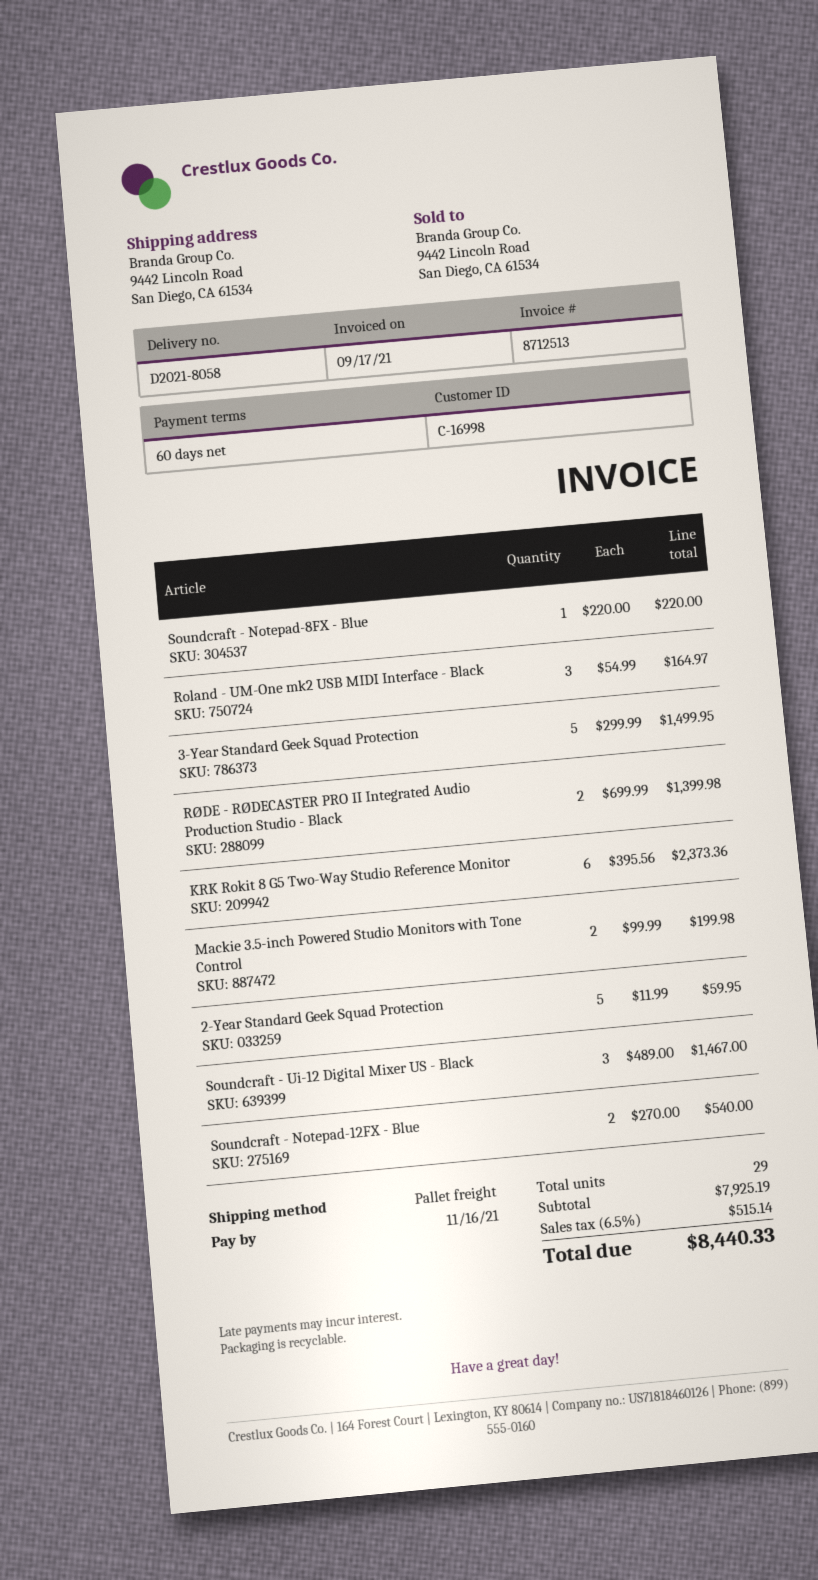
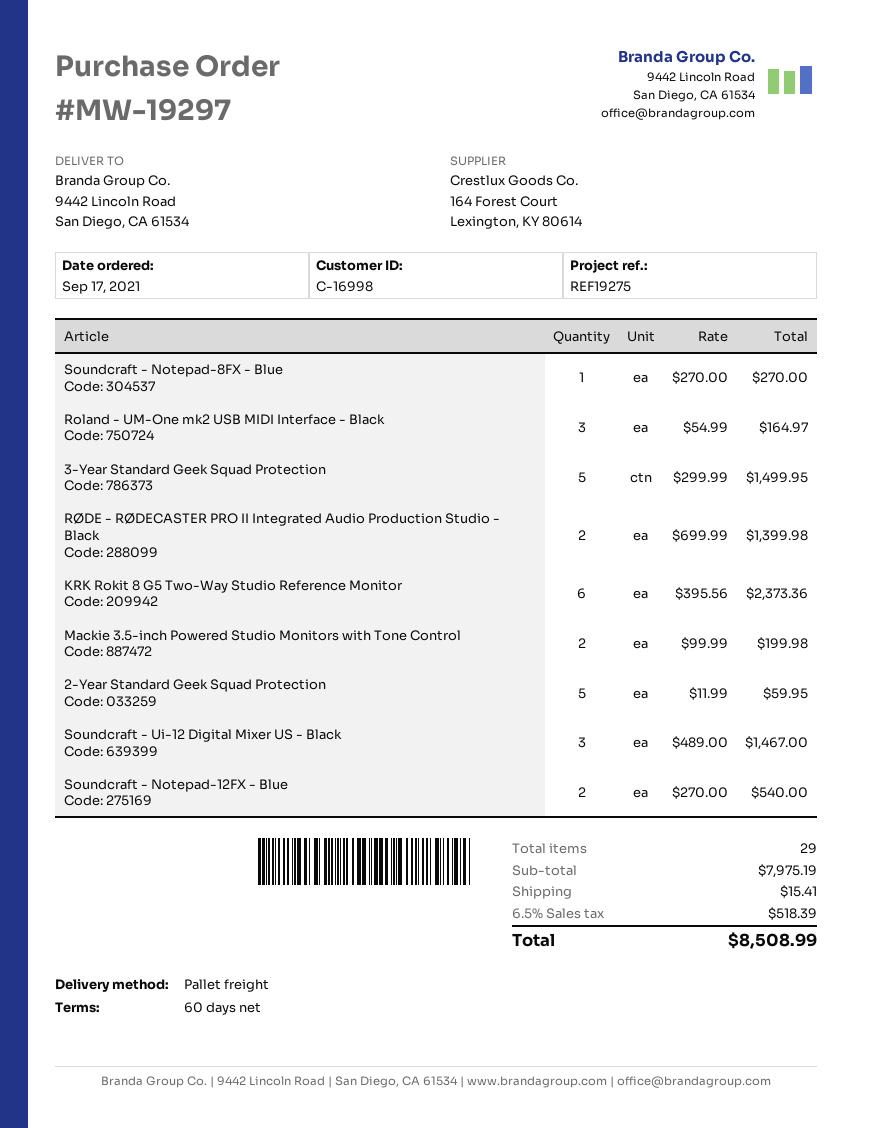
Soundcraft - Notepad-8FX - Blue: 1 x 220.00 = 220.00 -> 1 x 270.00 = 270.00
subtotal: 7925.19 -> 7975.19
shipping: none -> 15.41
tax: 6.5% = 515.14 -> 6.5% = 518.39
total: 8440.33 -> 8508.99

